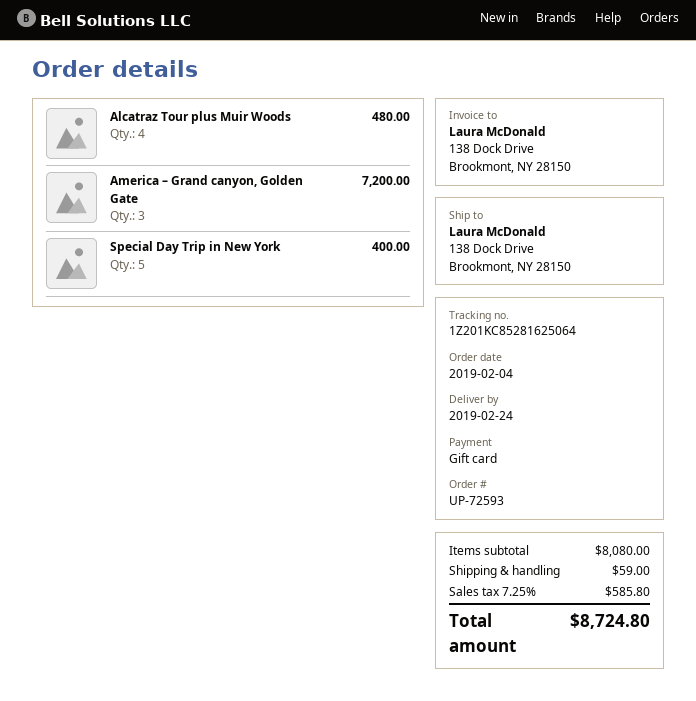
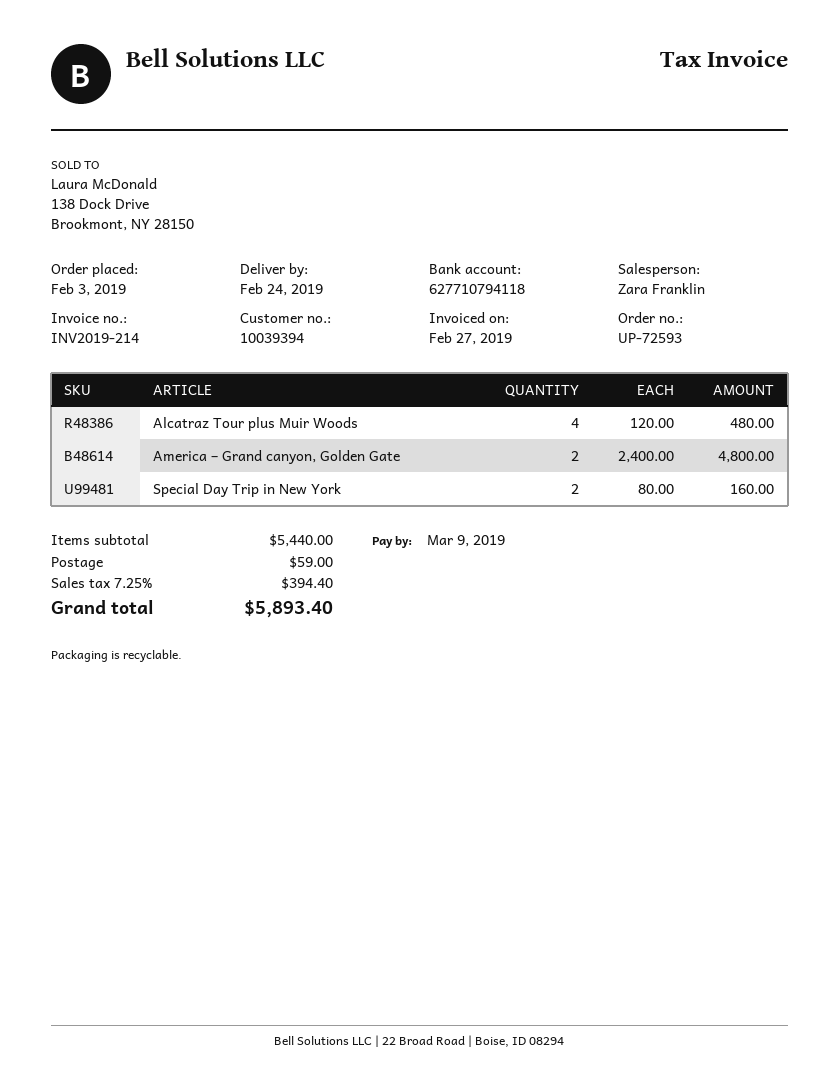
order date: 2019-02-04 -> 2019-02-03
America – Grand canyon, Golden Gate: 3 for 7200.00 -> 2 for 4800.00
Special Day Trip in New York: 5 for 400.00 -> 2 for 160.00
subtotal: 8080.00 -> 5440.00
tax: 7.25% = 585.80 -> 7.25% = 394.40
total: 8724.80 -> 5893.40

